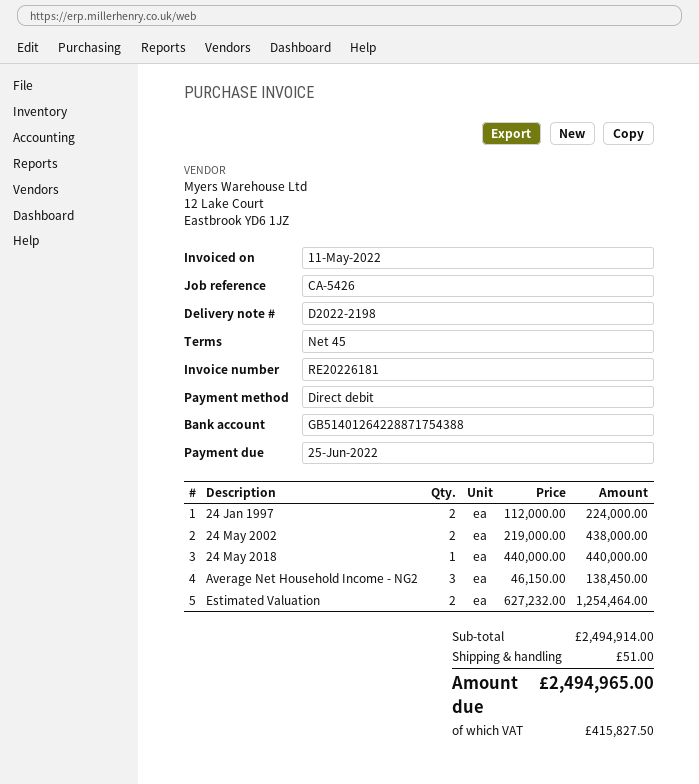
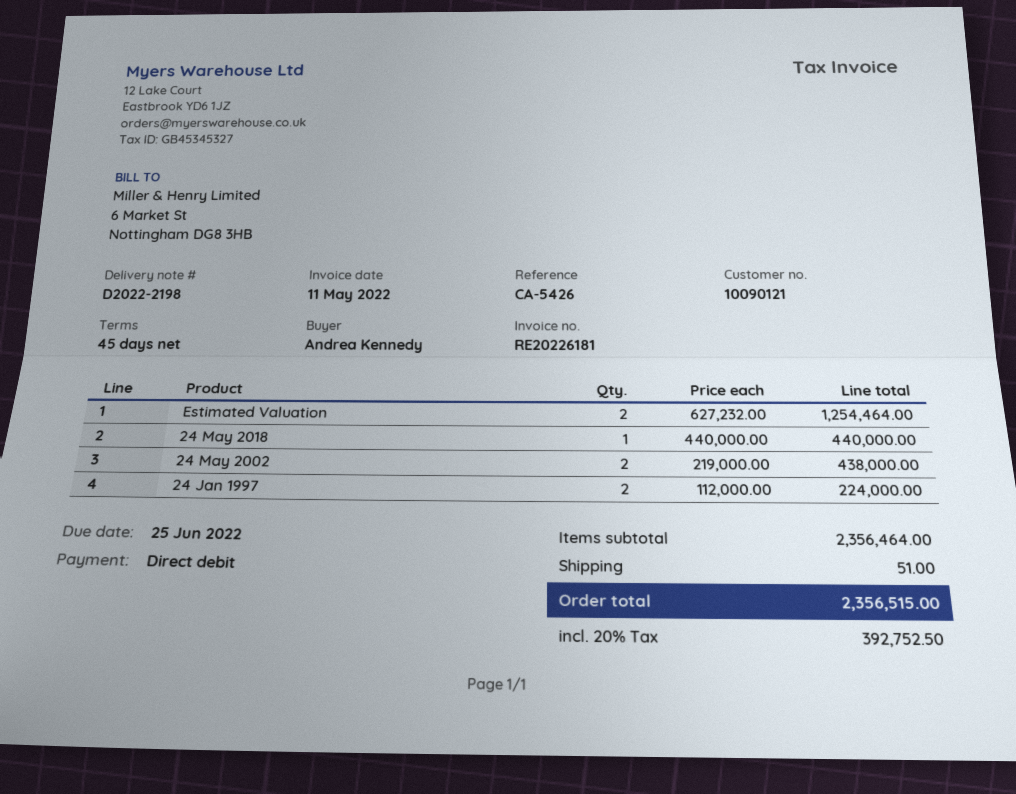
Average Net Household Income - NG2: 3 x 46150.00 = 138450.00 -> none
subtotal: 2494914.00 -> 2356464.00
tax: 415827.50 -> 392752.50
total: 2494965.00 -> 2356515.00

